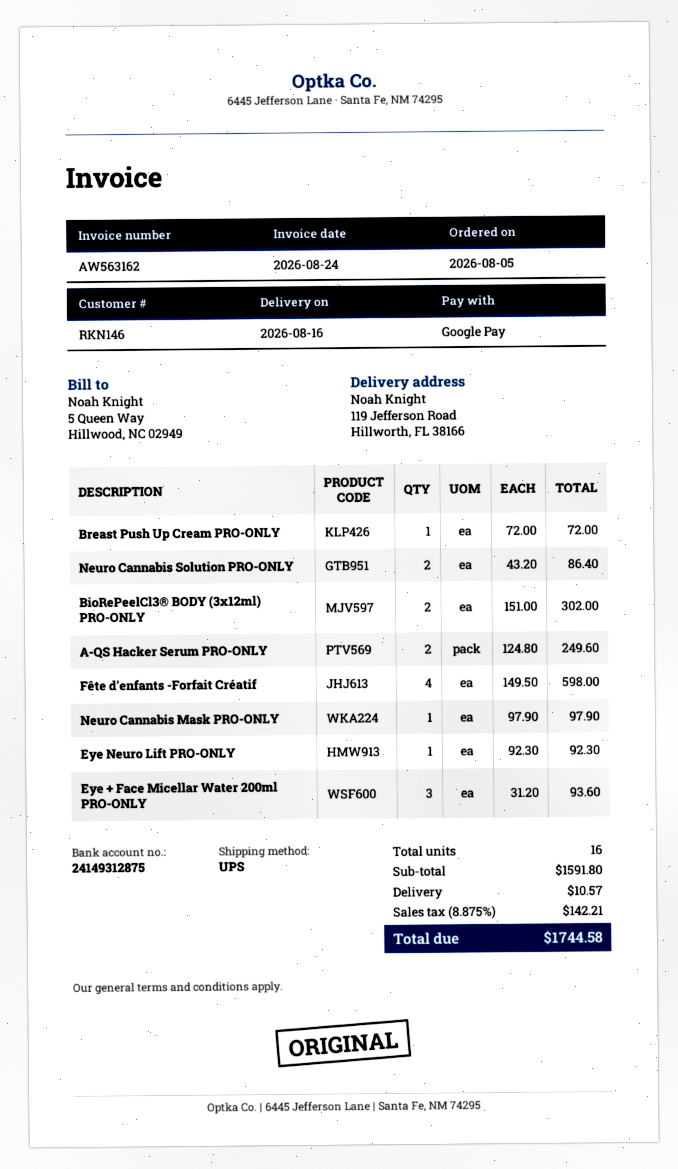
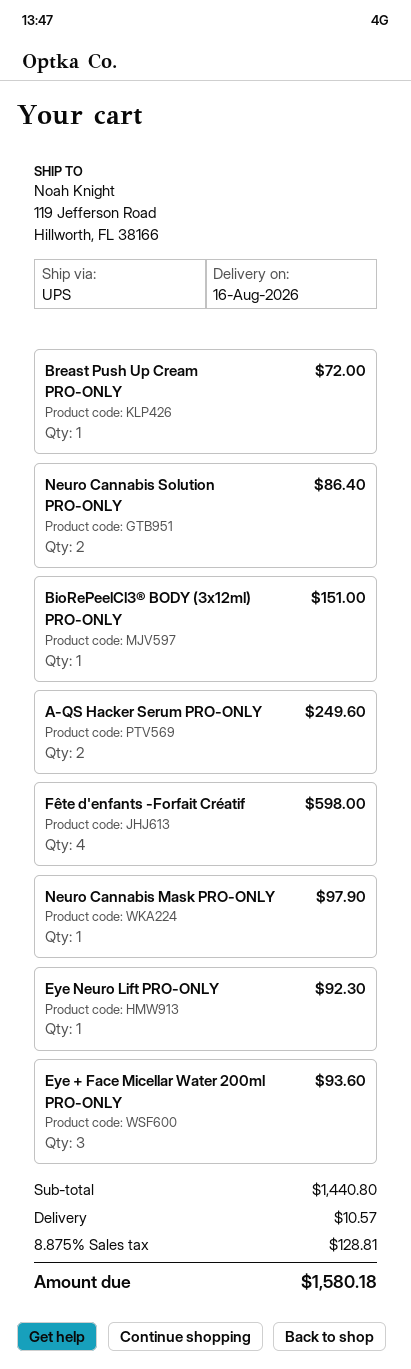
BioRePeelCl3® BODY (3x12ml) PRO-ONLY: 2 for 302.00 -> 1 for 151.00
subtotal: 1591.80 -> 1440.80
tax: 8.875% = 142.21 -> 8.875% = 128.81
total: 1744.58 -> 1580.18

